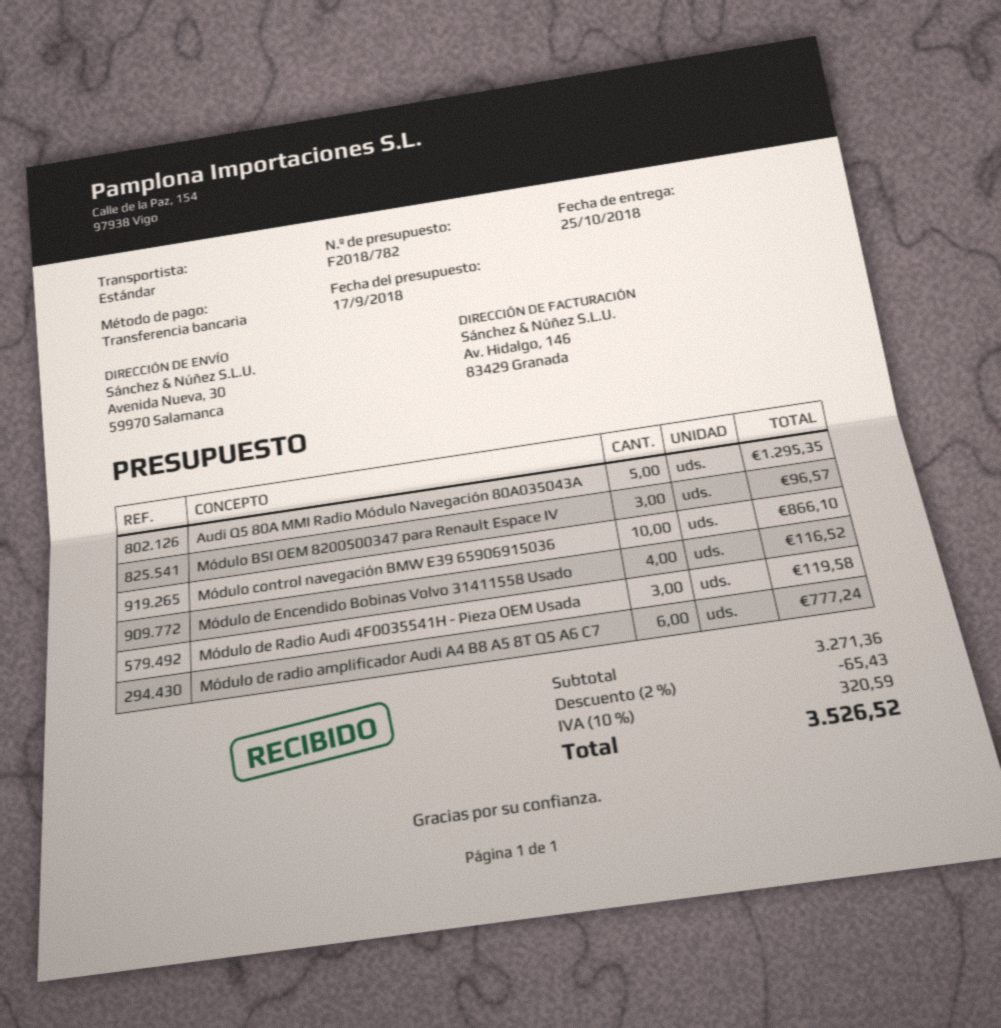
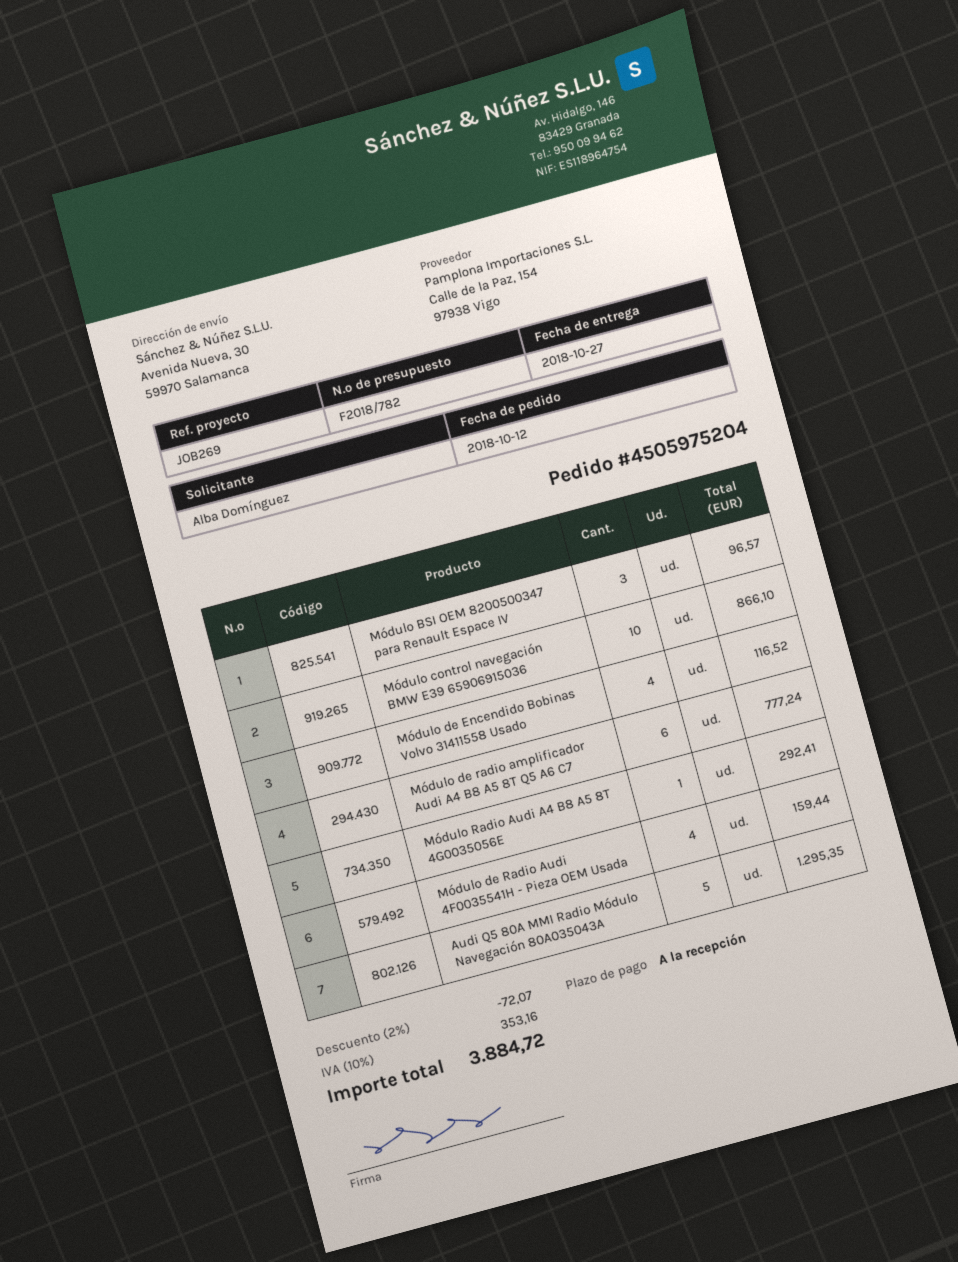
delivery date: 2018-10-25 -> 2018-10-27
Módulo de Radio Audi 4F0035541H - Pieza OEM Usada: 3 for 119.58 -> 4 for 159.44
Módulo Radio Audi A4 B8 A5 8T 4G0035056E: none -> 1 for 292.41
discount: 2% = 65.43 -> 2% = 72.07
tax: 10% = 320.59 -> 10% = 353.16
total: 3526.52 -> 3884.72

